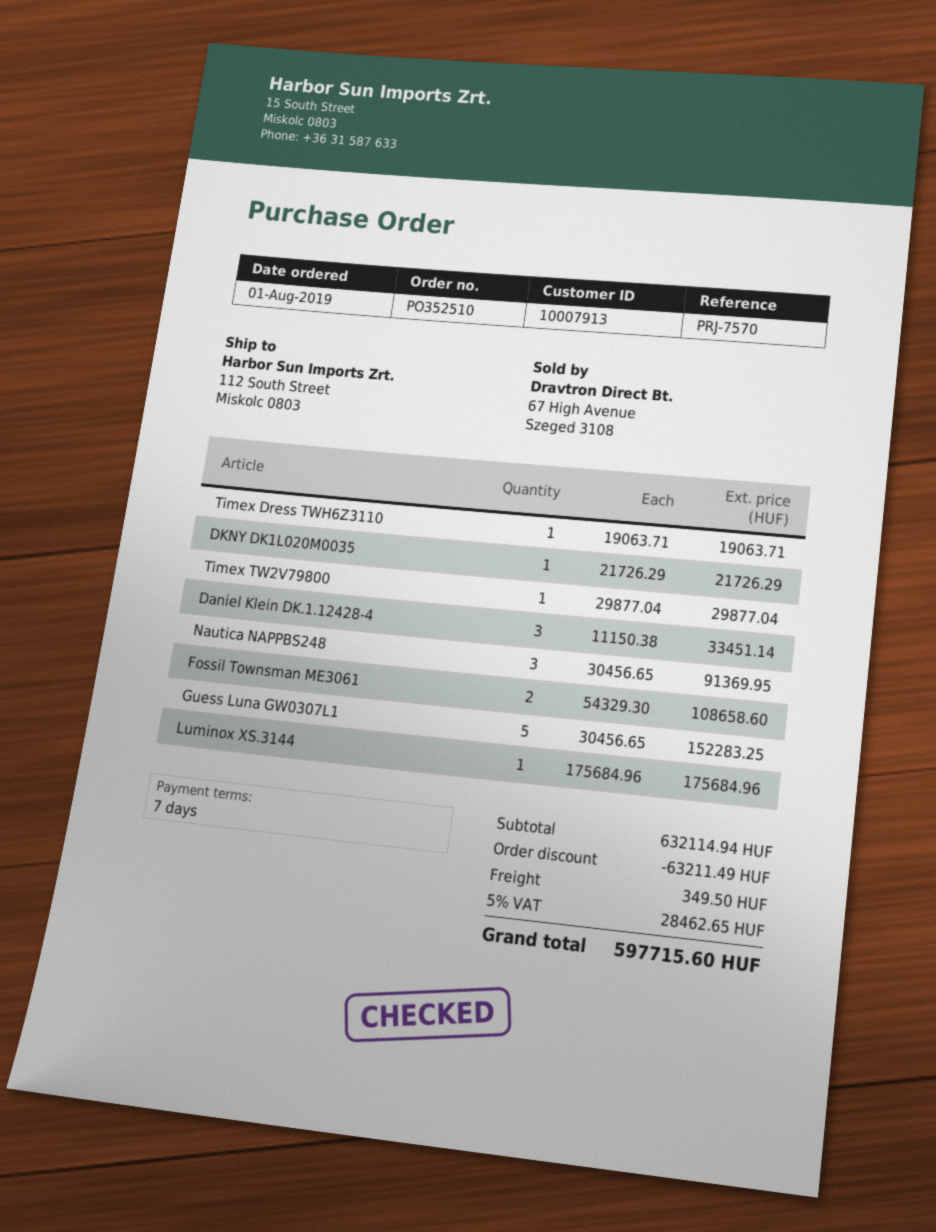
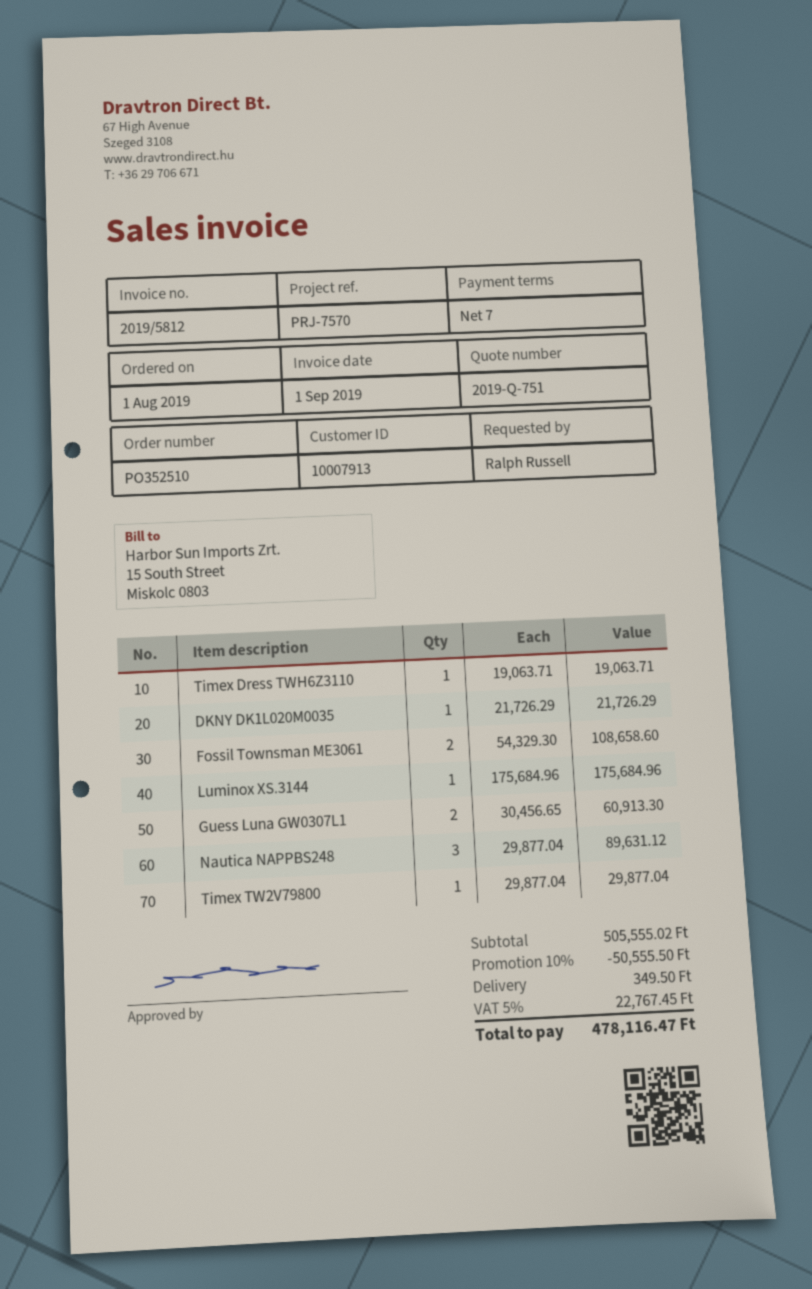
Daniel Klein DK.1.12428-4: 3 x 11150.38 = 33451.14 -> none
Nautica NAPPBS248: 3 x 30456.65 = 91369.95 -> 3 x 29877.04 = 89631.12
Guess Luna GW0307L1: 5 x 30456.65 = 152283.25 -> 2 x 30456.65 = 60913.30
subtotal: 632114.94 -> 505555.02
discount: 63211.49 -> 50555.50
tax: 5% = 28462.65 -> 5% = 22767.45
total: 597715.60 -> 478116.47

